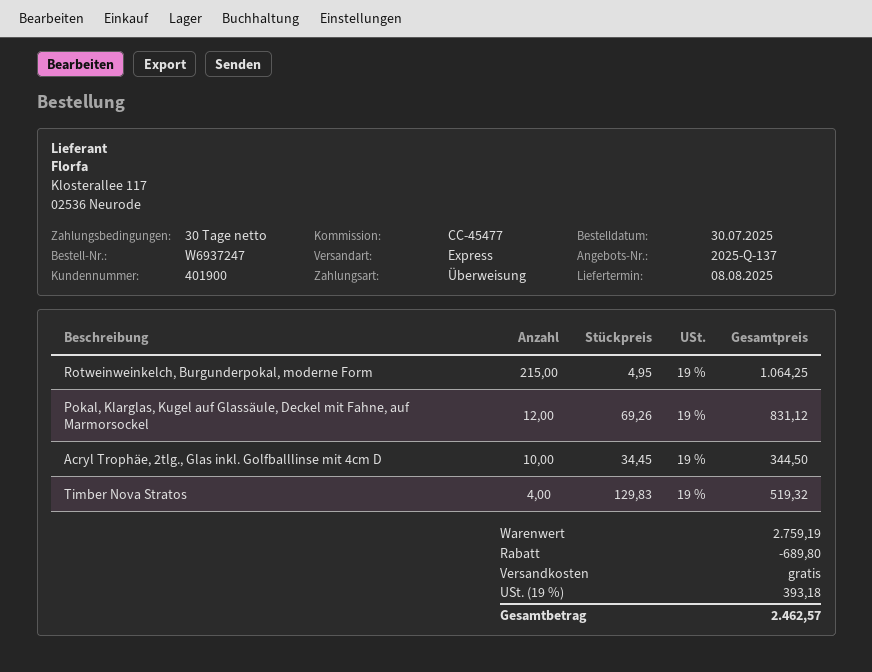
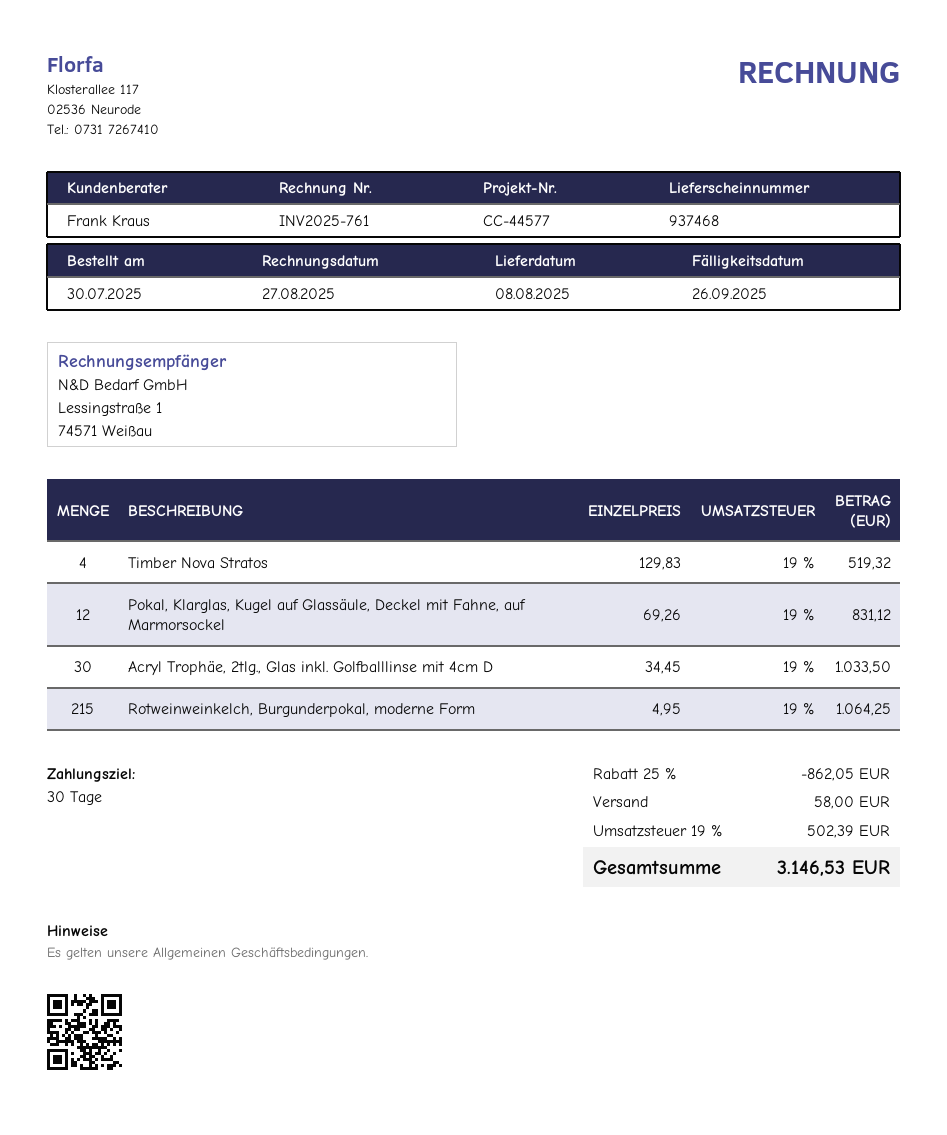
reference: CC-45477 -> CC-44577
Acryl Trophäe, 2tlg., Glas inkl. Golfballlinse mit 4cm D: 10 x 34.45 = 344.50 -> 30 x 34.45 = 1033.50
discount: 689.80 -> 862.05
shipping: 0.00 -> 58.00
tax: 19% = 393.18 -> 19% = 502.39
total: 2462.57 -> 3146.53

